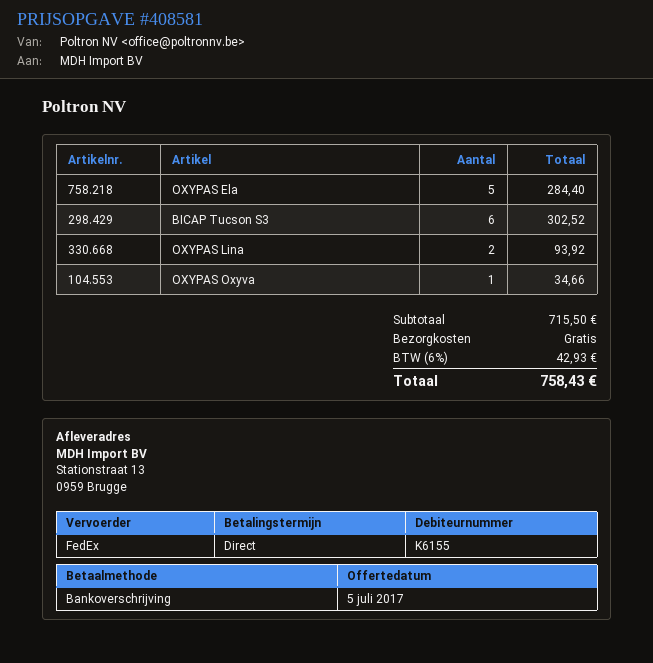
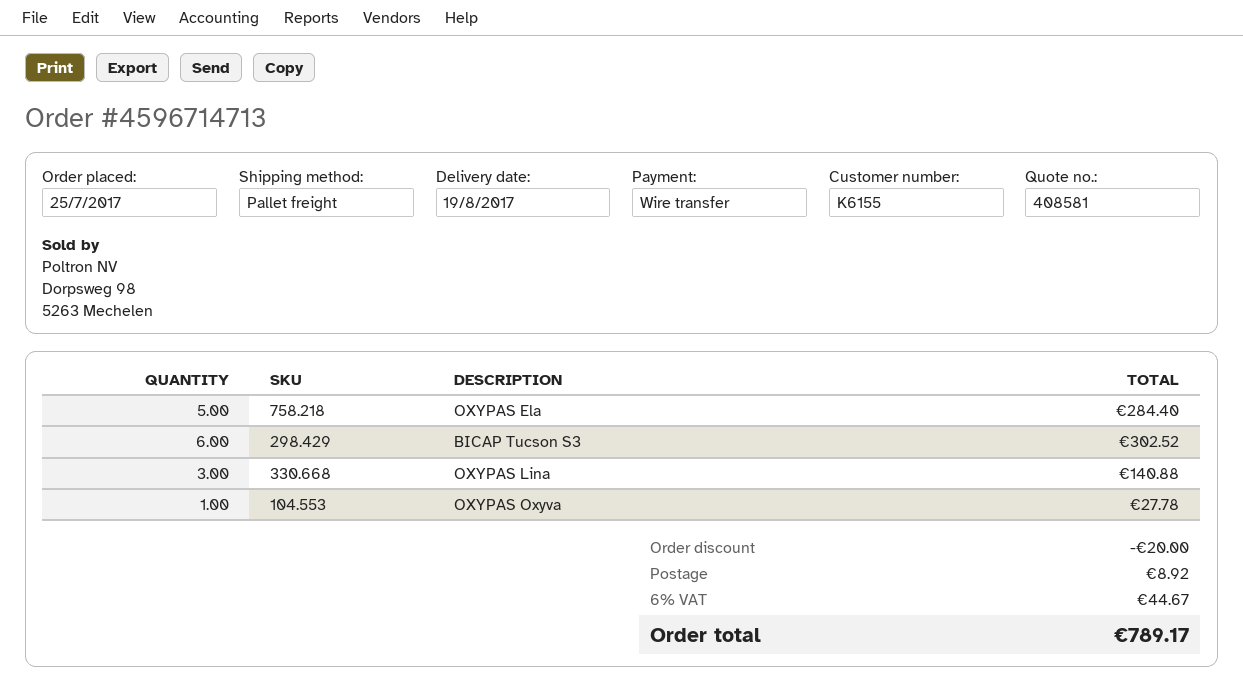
shipping method: FedEx -> pallet freight
OXYPAS Lina: 2 for 93.92 -> 3 for 140.88
OXYPAS Oxyva: 1 for 34.66 -> 1 for 27.78
discount: none -> 20.00
shipping: 0.00 -> 8.92
tax: 6% = 42.93 -> 6% = 44.67
total: 758.43 -> 789.17

